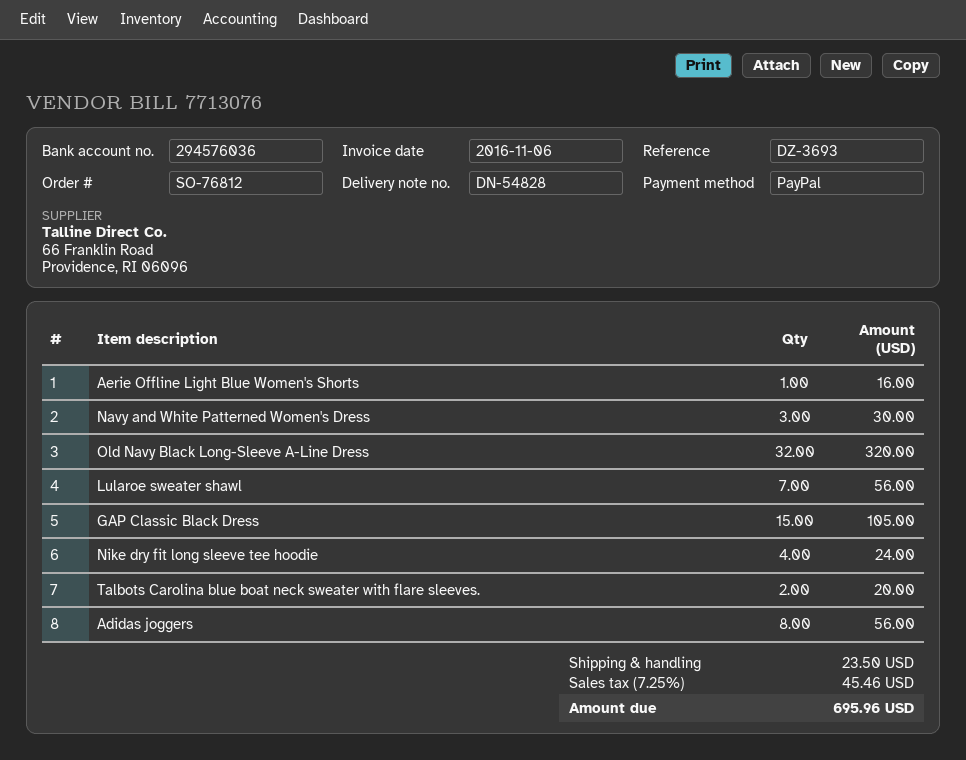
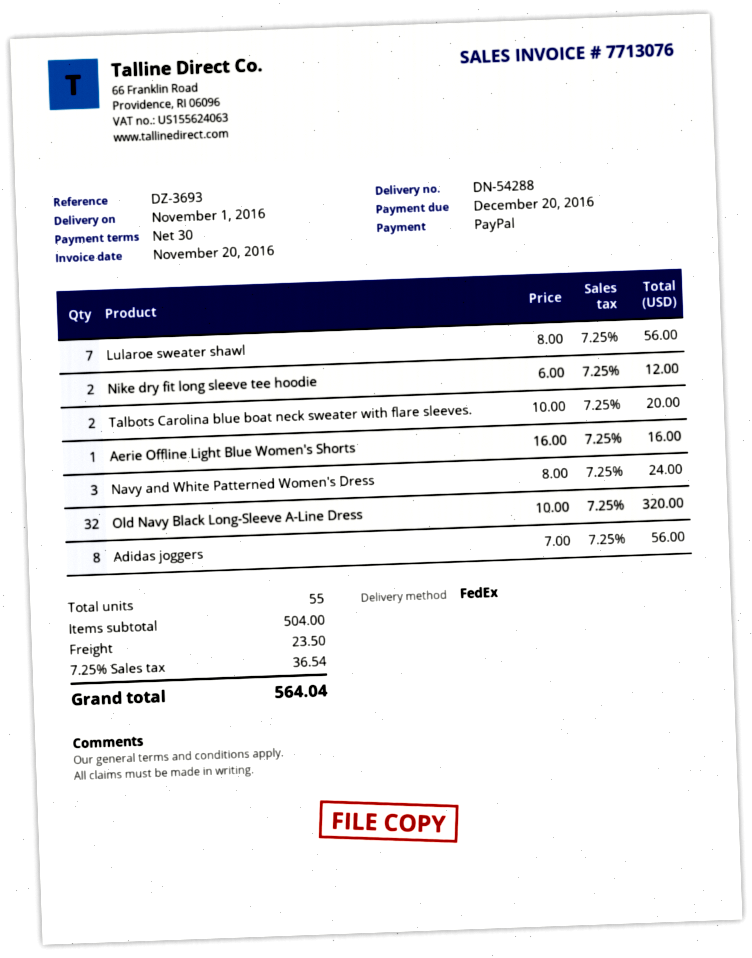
delivery note number: DN-54828 -> DN-54288
invoice date: 2016-11-06 -> 2016-11-20
Navy and White Patterned Women's Dress: 3 for 30.00 -> 3 for 24.00
GAP Classic Black Dress: 15 for 105.00 -> none
Nike dry fit long sleeve tee hoodie: 4 for 24.00 -> 2 for 12.00
tax: 7.25% = 45.46 -> 7.25% = 36.54
total: 695.96 -> 564.04

